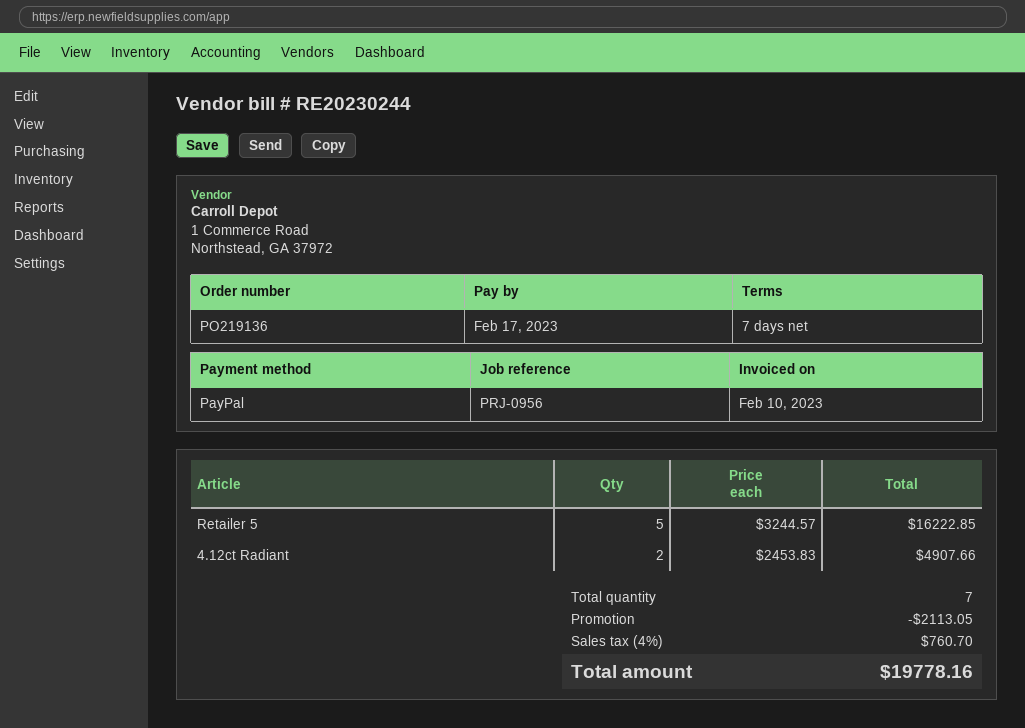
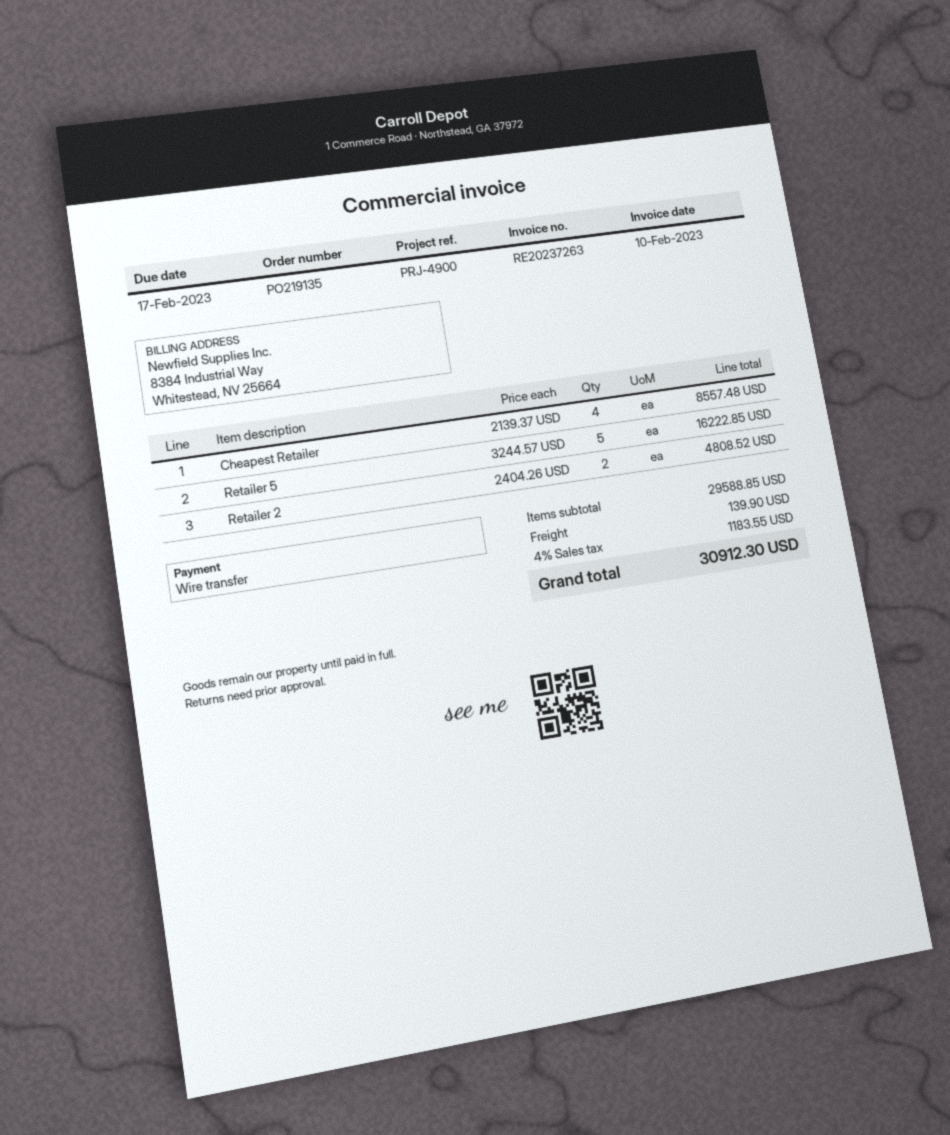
order number: PO219136 -> PO219135
invoice number: RE20230244 -> RE20237263
reference: PRJ-0956 -> PRJ-4900
payment method: PayPal -> bank transfer
4.12ct Radiant: 2 x 2453.83 = 4907.66 -> none
Cheapest Retailer: none -> 4 x 2139.37 = 8557.48
Retailer 2: none -> 2 x 2404.26 = 4808.52
discount: 2113.05 -> none
shipping: none -> 139.90
tax: 4% = 760.70 -> 4% = 1183.55
total: 19778.16 -> 30912.30

